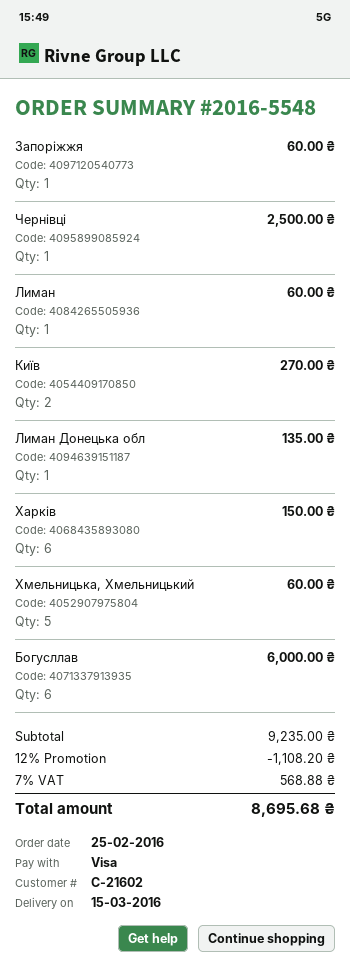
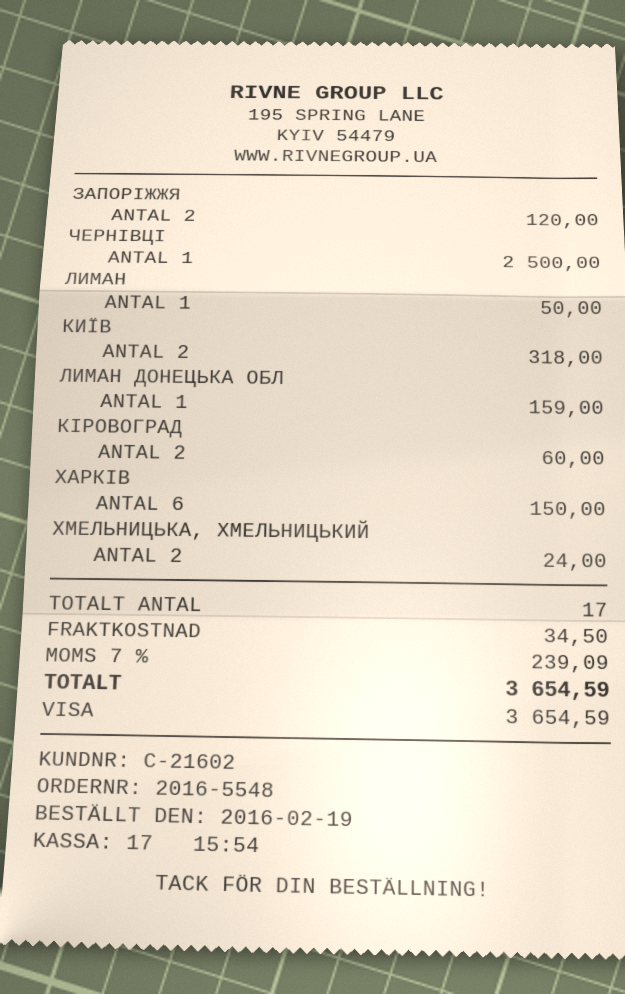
order date: 2016-02-25 -> 2016-02-19
Запоріжжя: 1 for 60.00 -> 2 for 120.00
Лиман: 1 for 60.00 -> 1 for 50.00
Київ: 2 for 270.00 -> 2 for 318.00
Лиман Донецька обл: 1 for 135.00 -> 1 for 159.00
Хмельницька, Хмельницький: 5 for 60.00 -> 2 for 24.00
Богусллав: 6 for 6000.00 -> none
КІРОВОГРАД: none -> 2 for 60.00
discount: 12% = 1108.20 -> none
shipping: none -> 34.50
tax: 7% = 568.88 -> 7% = 239.09
total: 8695.68 -> 3654.59

